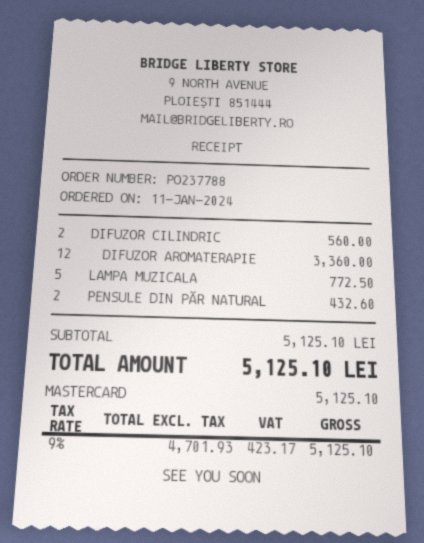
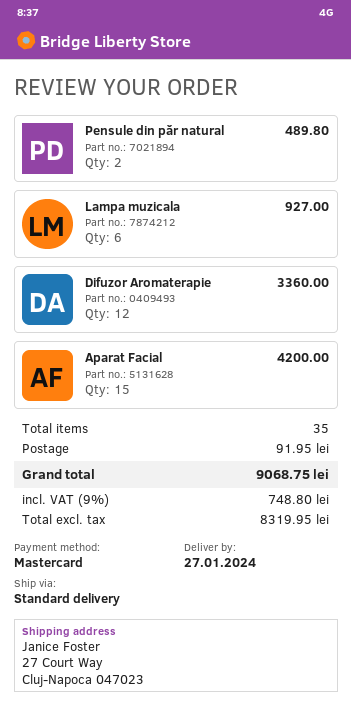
DIFUZOR CILINDRIC: 2 for 560.00 -> none
LAMPA MUZICALA: 5 for 772.50 -> 6 for 927.00
PENSULE DIN PĂR NATURAL: 2 for 432.60 -> 2 for 489.80
Aparat Facial: none -> 15 for 4200.00
shipping: none -> 91.95
net: 4701.93 -> 8319.95
tax: 9% = 423.17 -> 9% = 748.80
total: 5125.10 -> 9068.75

